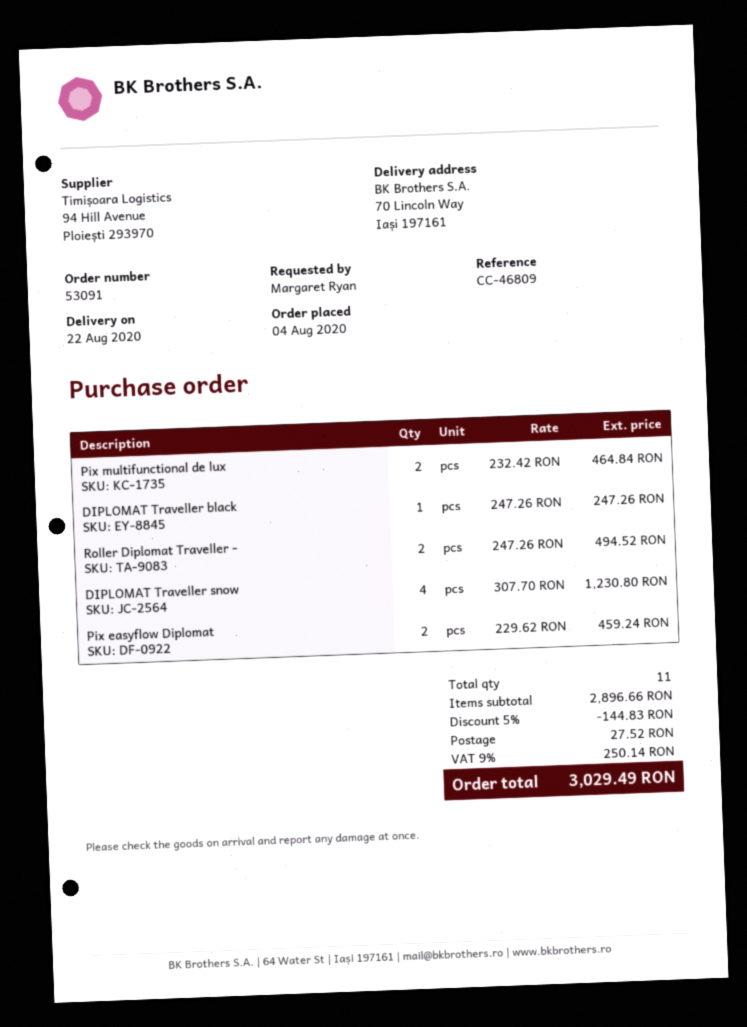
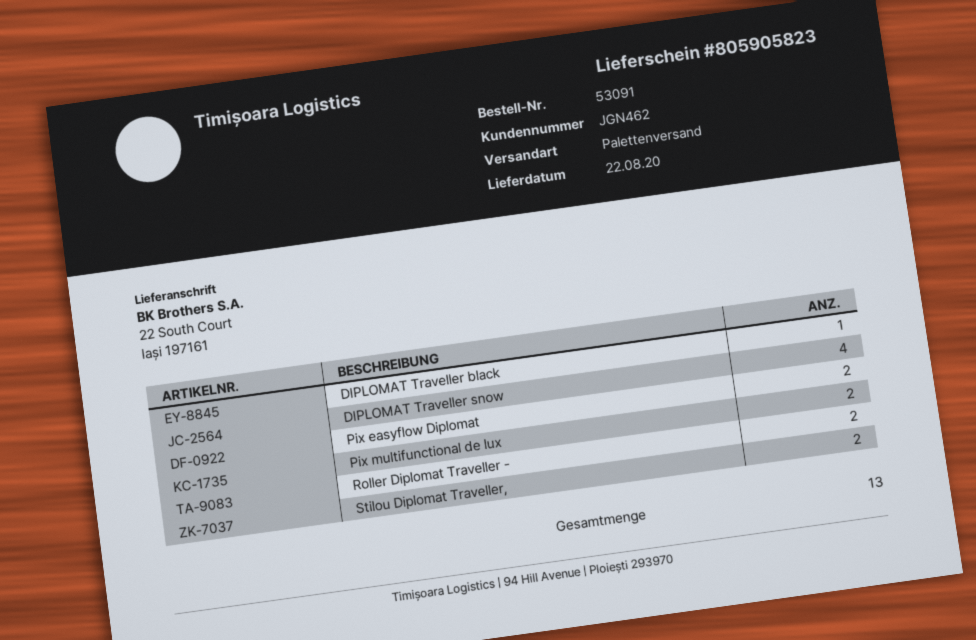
ship to: 70 Lincoln Way, Iași 197161 -> 22 South Court, Iași 197161
Stilou Diplomat Traveller,: none -> 2
total quantity: 11 -> 13

